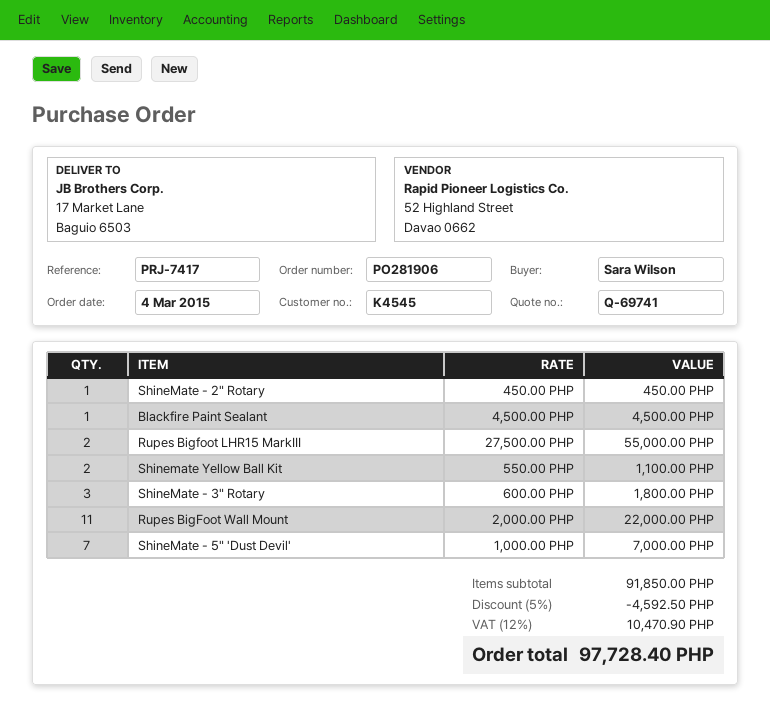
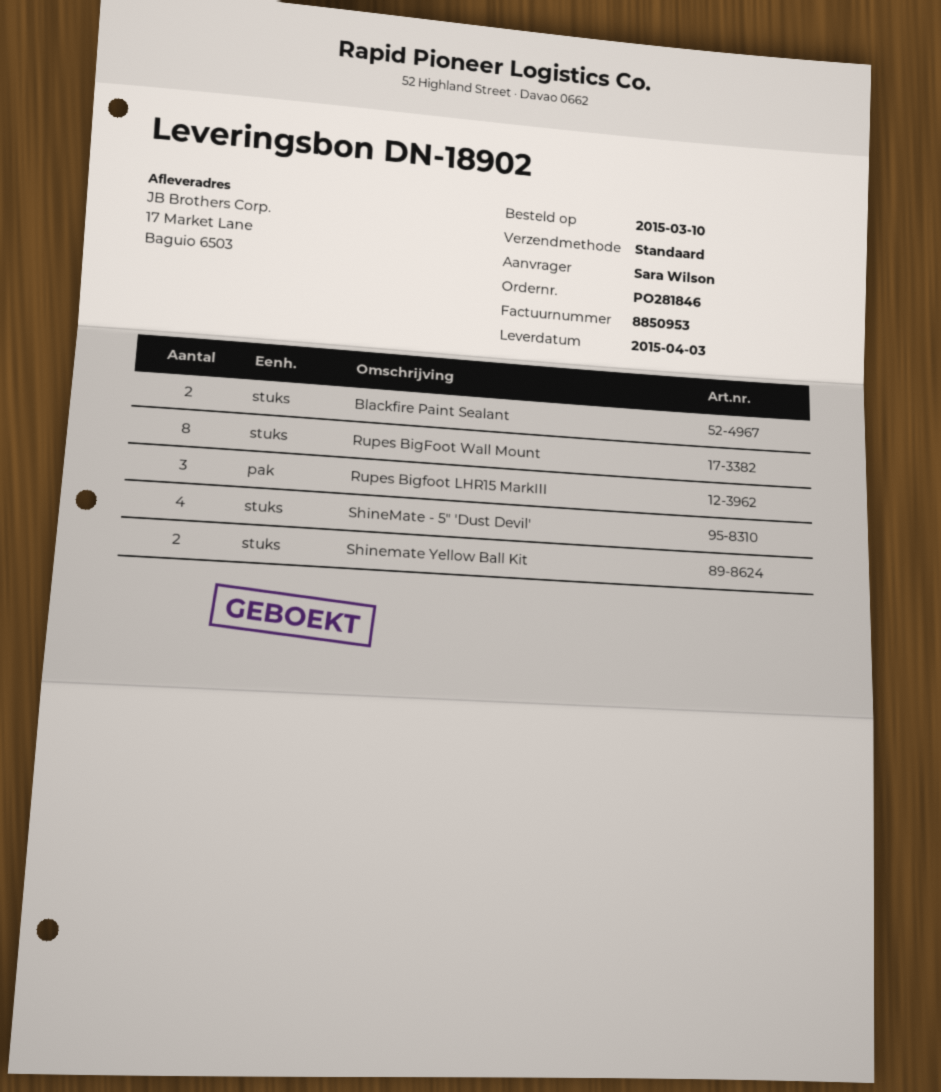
order number: PO281906 -> PO281846
order date: 2015-03-04 -> 2015-03-10
ShineMate - 2" Rotary: 1 -> none
Blackfire Paint Sealant: 1 -> 2
Rupes Bigfoot LHR15 MarkIII: 2 -> 3
ShineMate - 3" Rotary: 3 -> none
Rupes BigFoot Wall Mount: 11 -> 8
ShineMate - 5" 'Dust Devil': 7 -> 4

